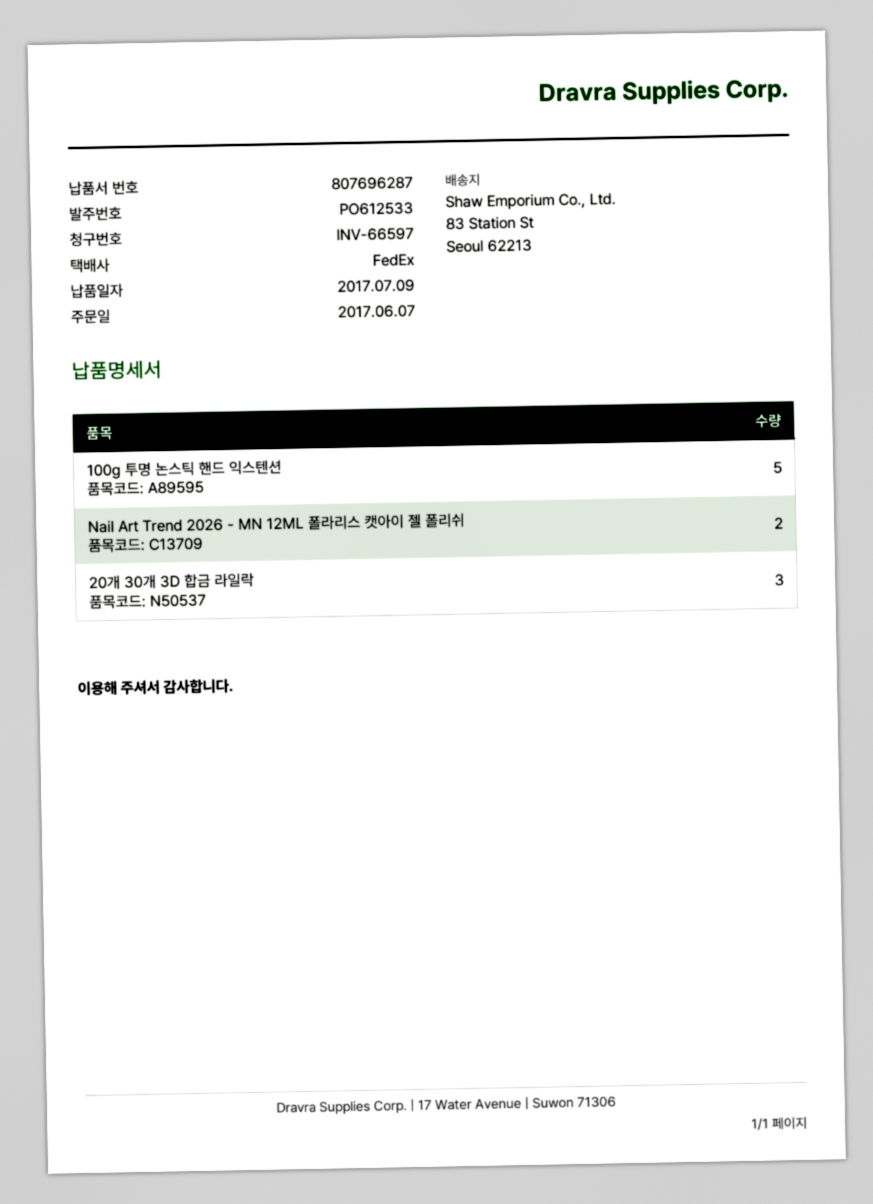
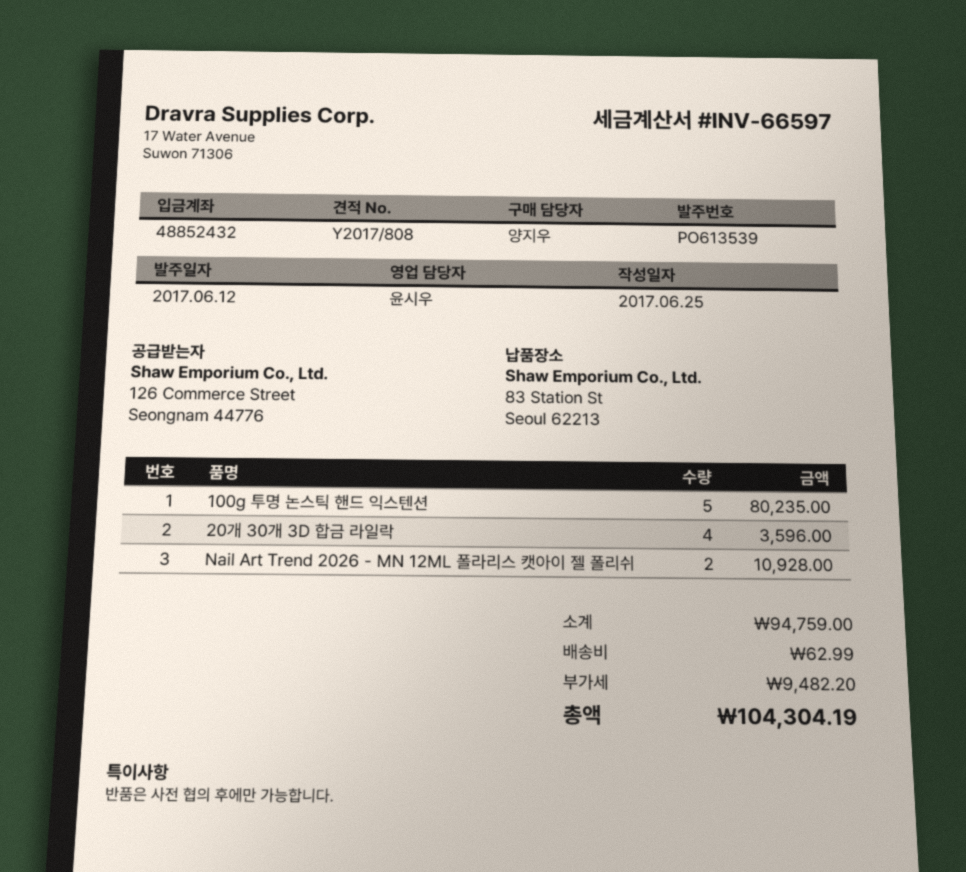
order number: PO612533 -> PO613539
order date: 2017-06-07 -> 2017-06-12
20개 30개 3D 합금 라일락: 3 -> 4

